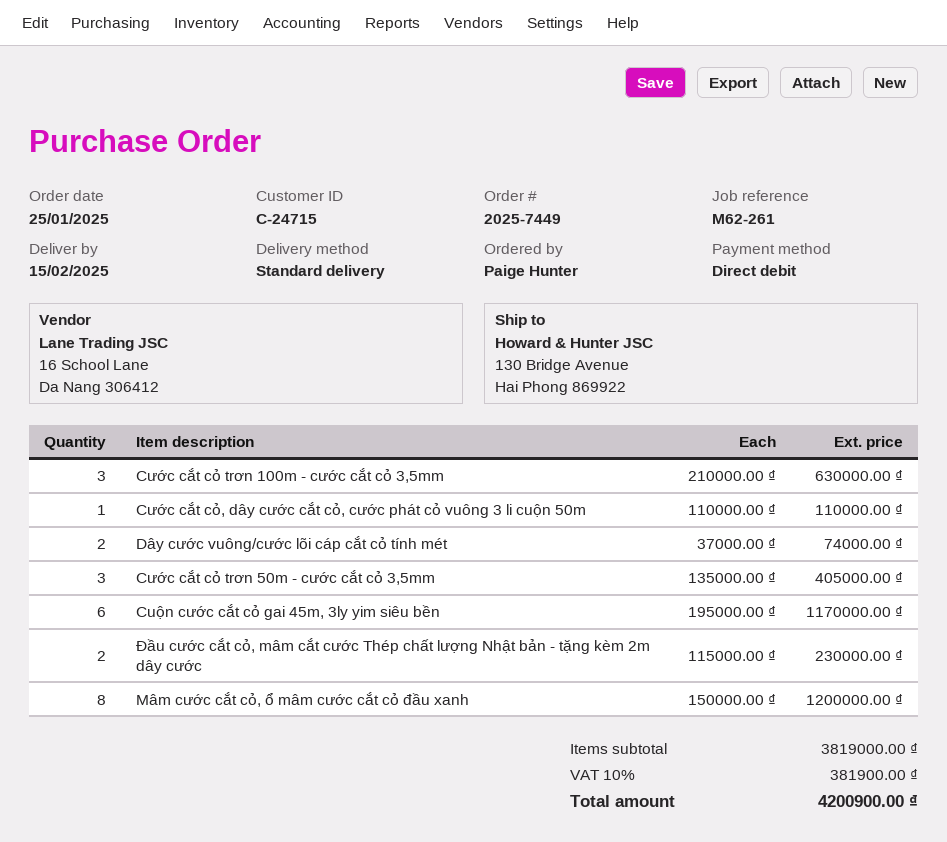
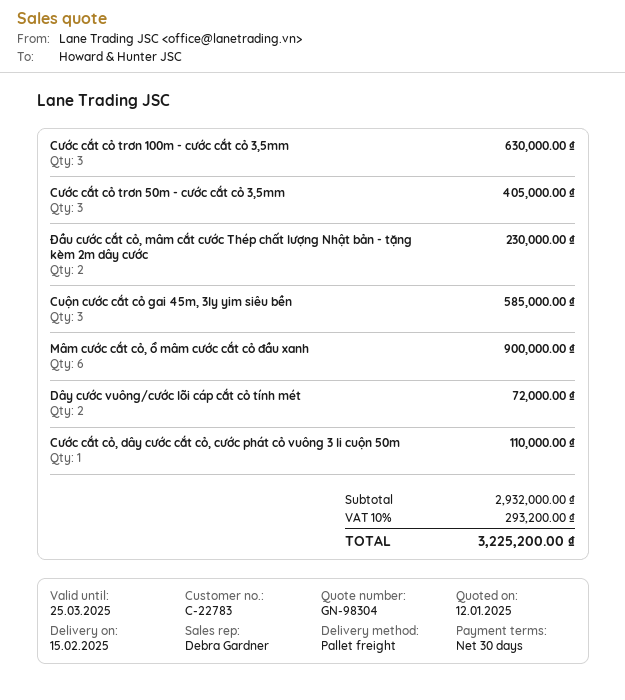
customer number: C-24715 -> C-22783
shipping method: standard -> pallet freight
Dây cước vuông/cước lõi cáp cắt cỏ tính mét: 2 for 74000.00 -> 2 for 72000.00
Cuộn cước cắt cỏ gai 45m, 3ly yim siêu bền: 6 for 1170000.00 -> 3 for 585000.00
Mâm cước cắt cỏ, ổ mâm cước cắt cỏ đầu xanh: 8 for 1200000.00 -> 6 for 900000.00
subtotal: 3819000.00 -> 2932000.00
tax: 10% = 381900.00 -> 10% = 293200.00
total: 4200900.00 -> 3225200.00

